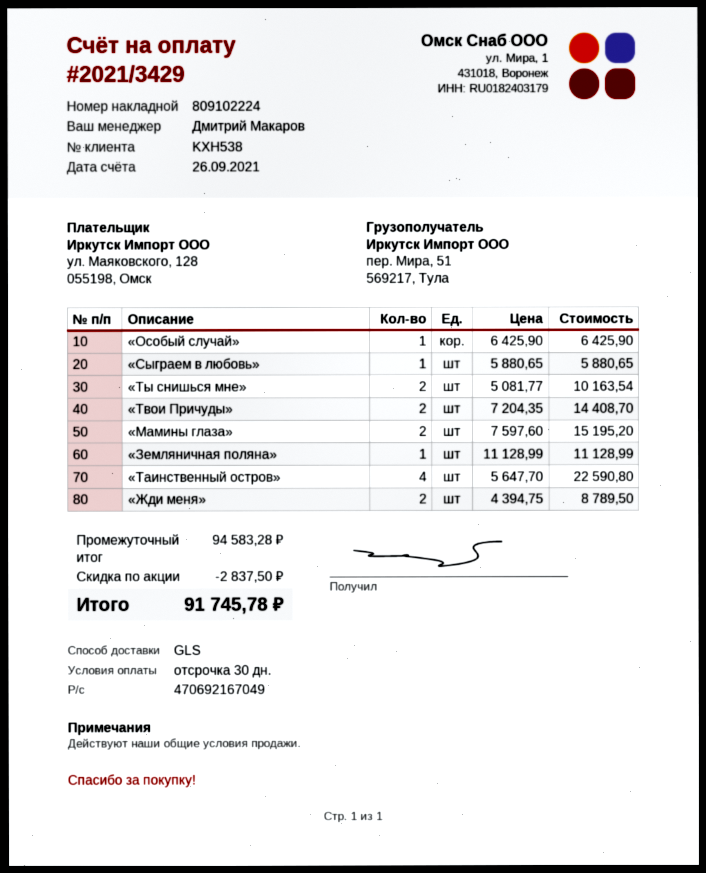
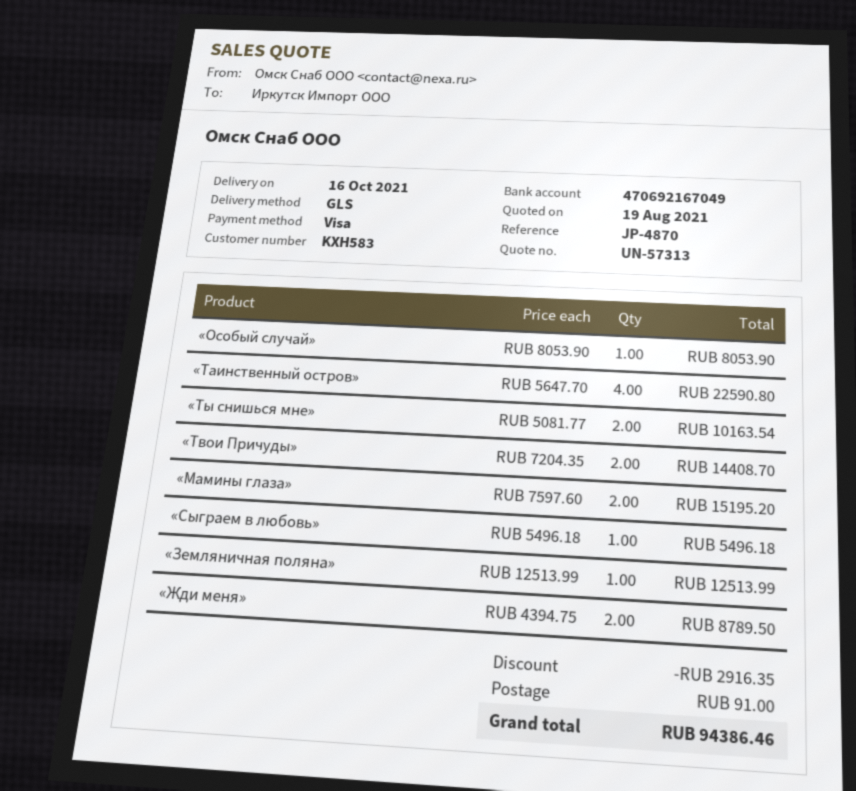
customer number: KXH538 -> KXH583
«Особый случай»: 1 x 6425.90 = 6425.90 -> 1 x 8053.90 = 8053.90
«Сыграем в любовь»: 1 x 5880.65 = 5880.65 -> 1 x 5496.18 = 5496.18
«Земляничная поляна»: 1 x 11128.99 = 11128.99 -> 1 x 12513.99 = 12513.99
discount: 2837.50 -> 2916.35
shipping: none -> 91.00
total: 91745.78 -> 94386.46

